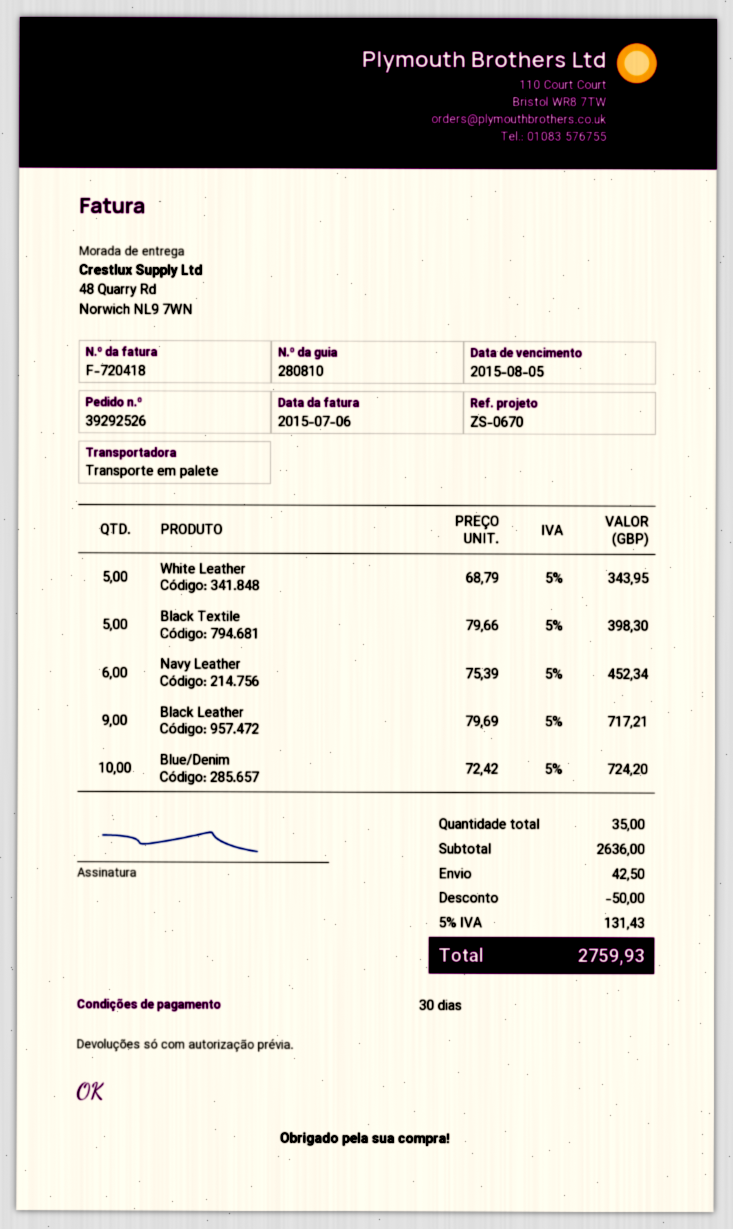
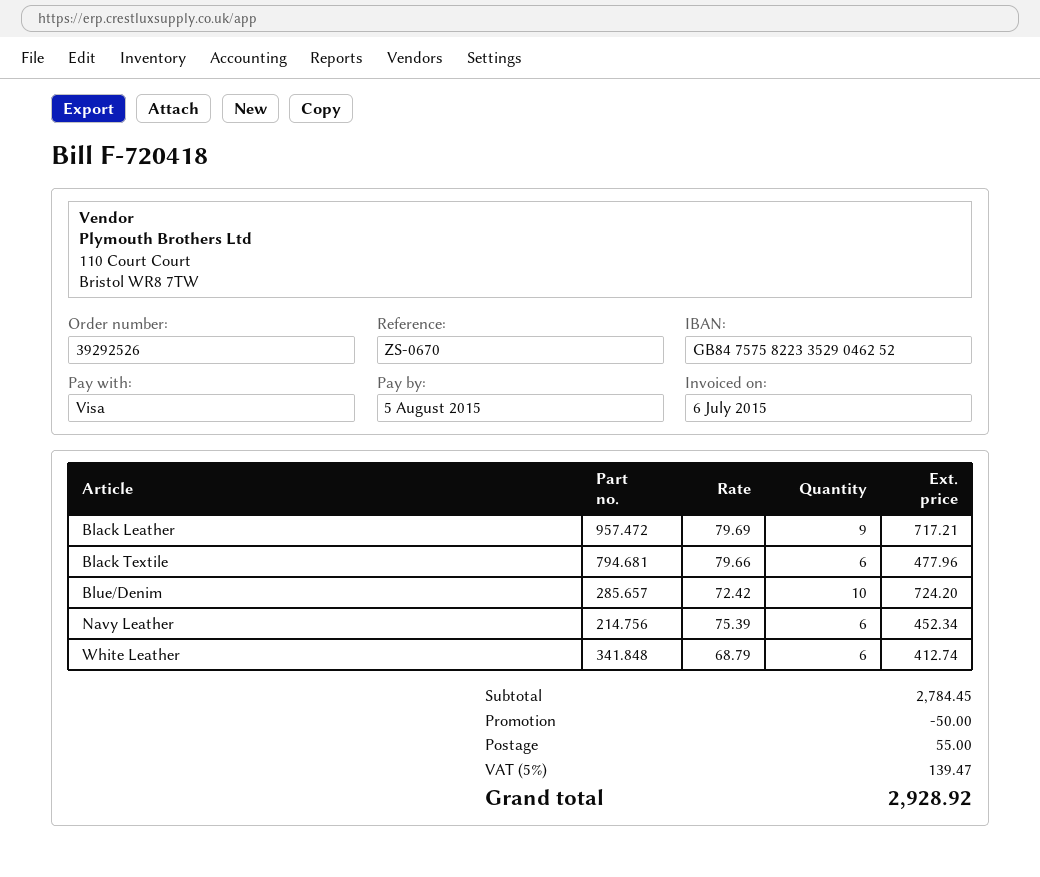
White Leather: 5 x 68.79 = 343.95 -> 6 x 68.79 = 412.74
Black Textile: 5 x 79.66 = 398.30 -> 6 x 79.66 = 477.96
subtotal: 2636.00 -> 2784.45
shipping: 42.50 -> 55.00
tax: 5% = 131.43 -> 5% = 139.47
total: 2759.93 -> 2928.92

